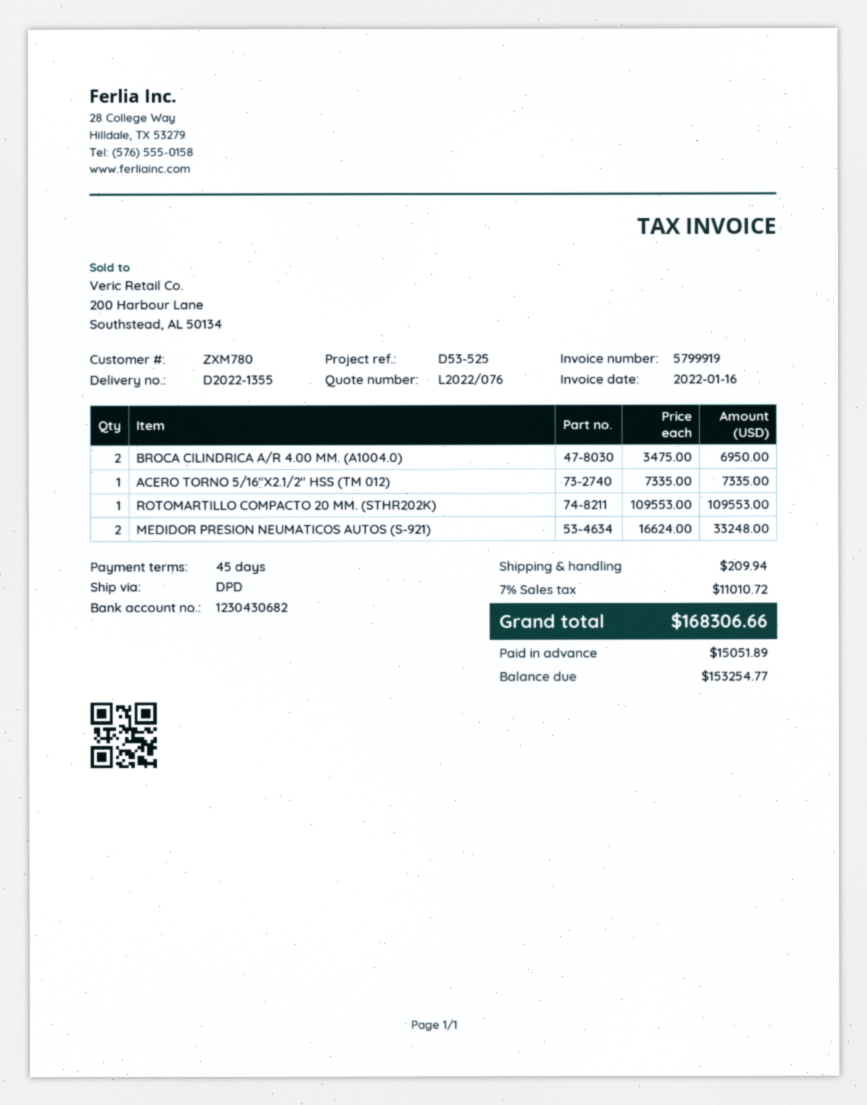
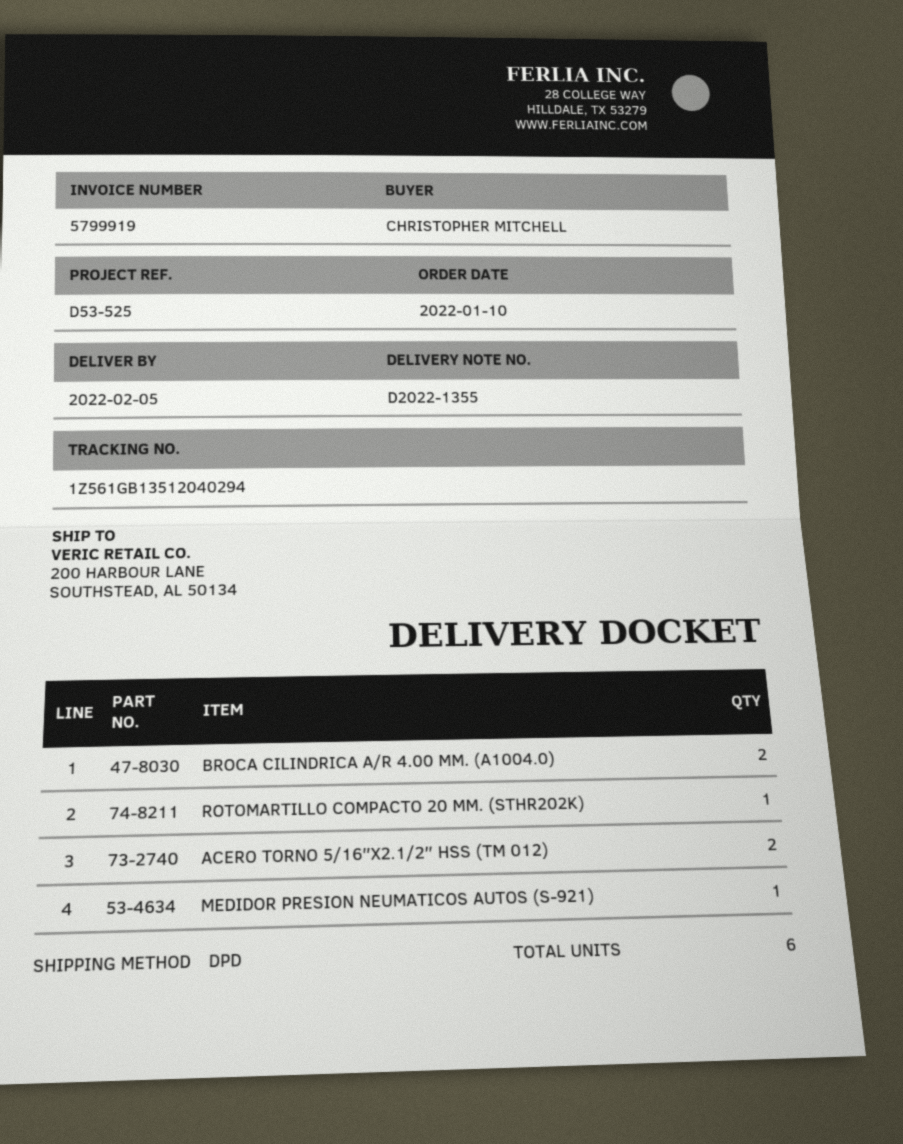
ACERO TORNO 5/16″X2.1/2″ HSS (TM 012): 1 -> 2
MEDIDOR PRESION NEUMATICOS AUTOS (S-921): 2 -> 1

